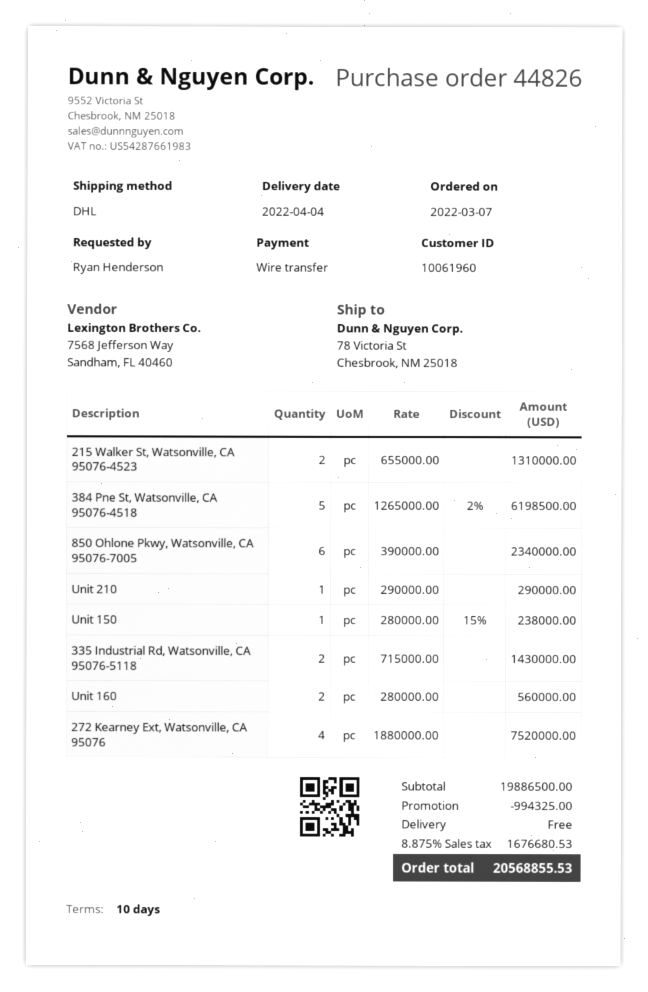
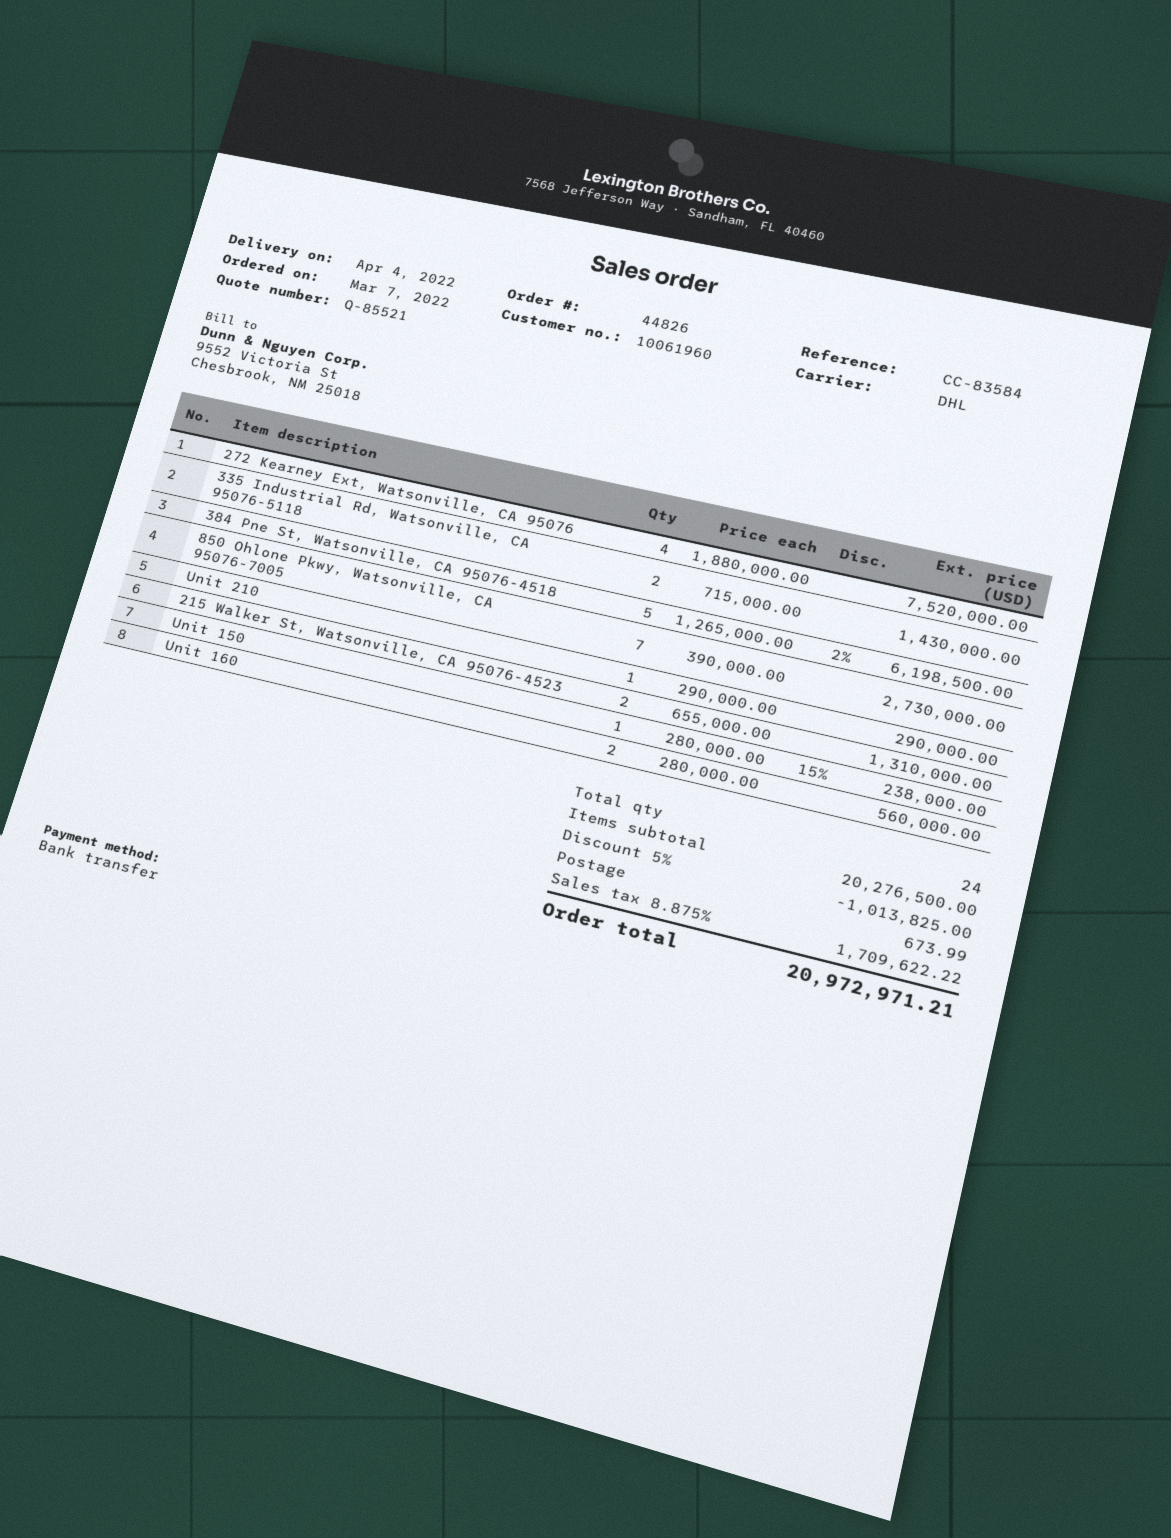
850 Ohlone Pkwy, Watsonville, CA 95076-7005: 6 x 390000.00 = 2340000.00 -> 7 x 390000.00 = 2730000.00
subtotal: 19886500.00 -> 20276500.00
discount: 994325.00 -> 1013825.00
shipping: 0.00 -> 673.99
tax: 8.875% = 1676680.53 -> 8.875% = 1709622.22
total: 20568855.53 -> 20972971.21

